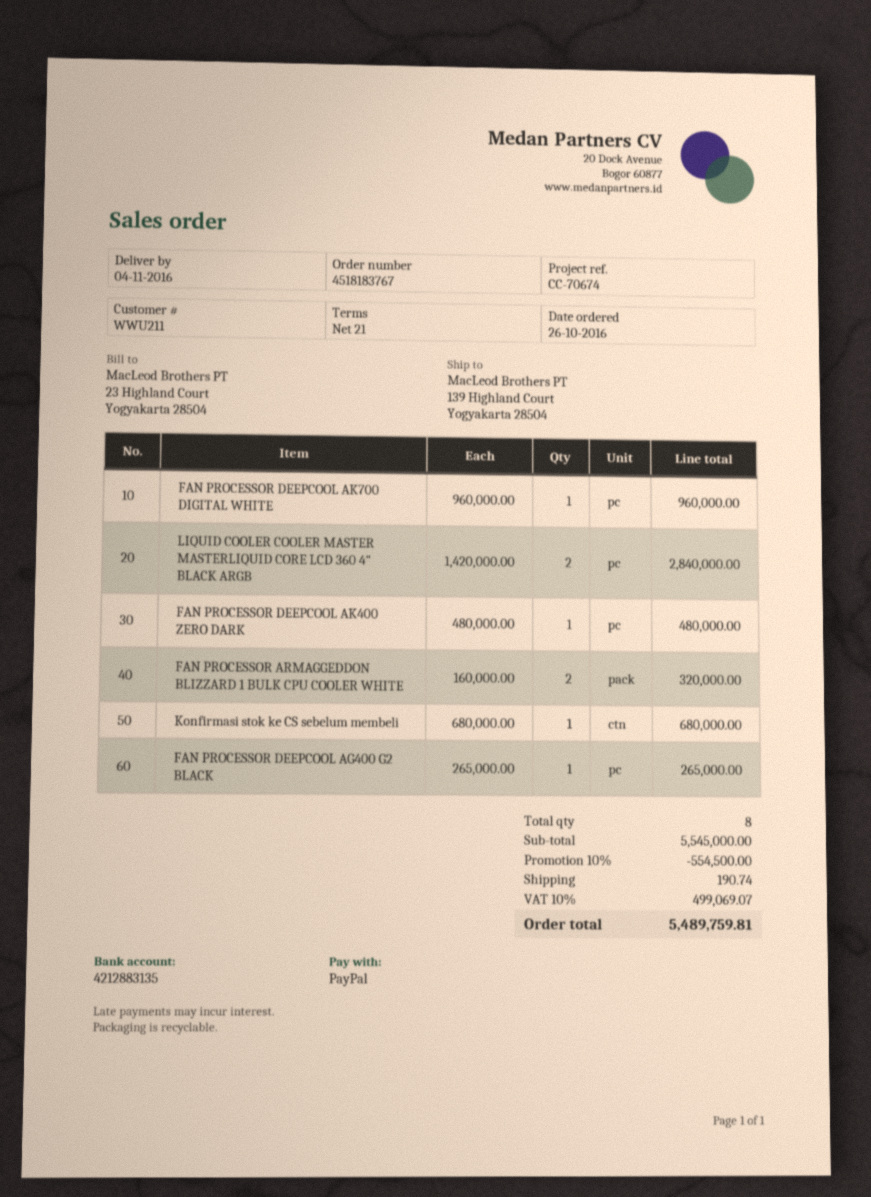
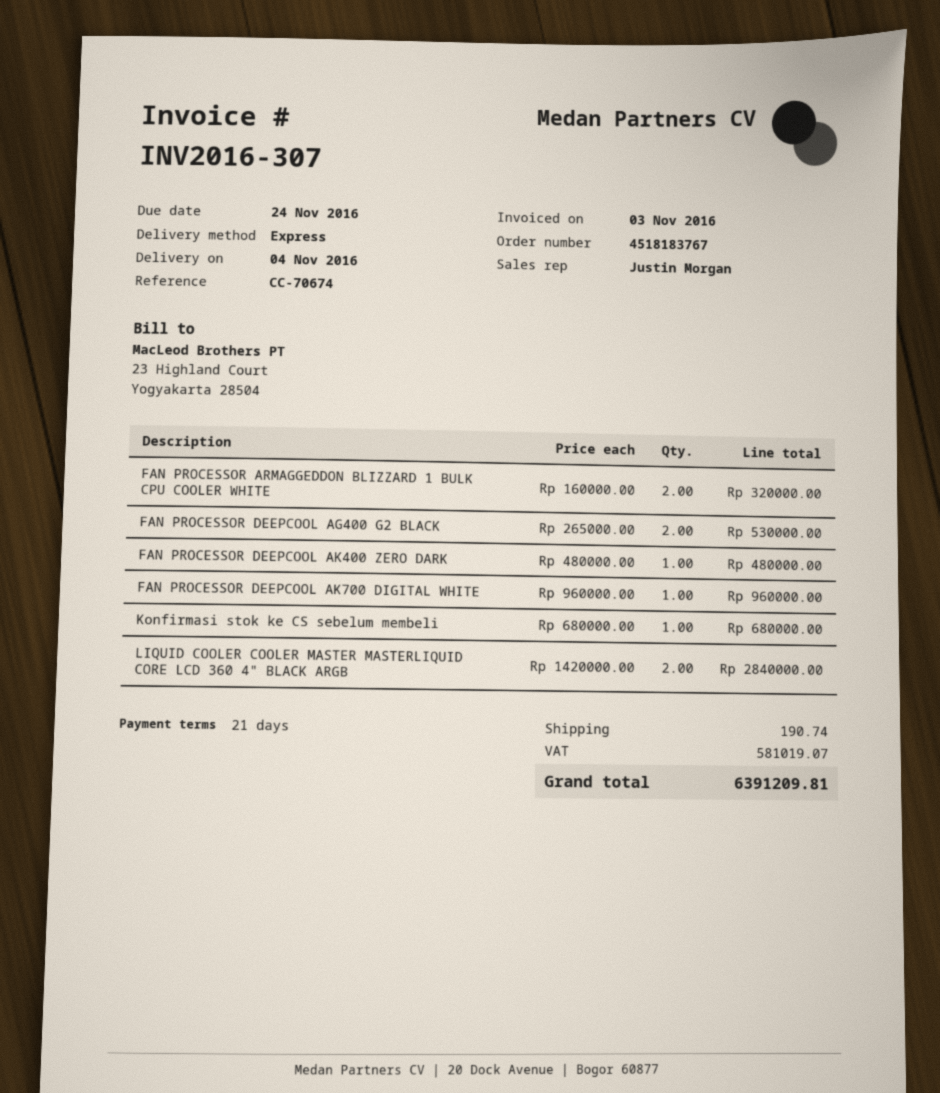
FAN PROCESSOR DEEPCOOL AG400 G2 BLACK: 1 x 265000.00 = 265000.00 -> 2 x 265000.00 = 530000.00
discount: 10% = 554500.00 -> none
tax: 499069.07 -> 581019.07
total: 5489759.81 -> 6391209.81

